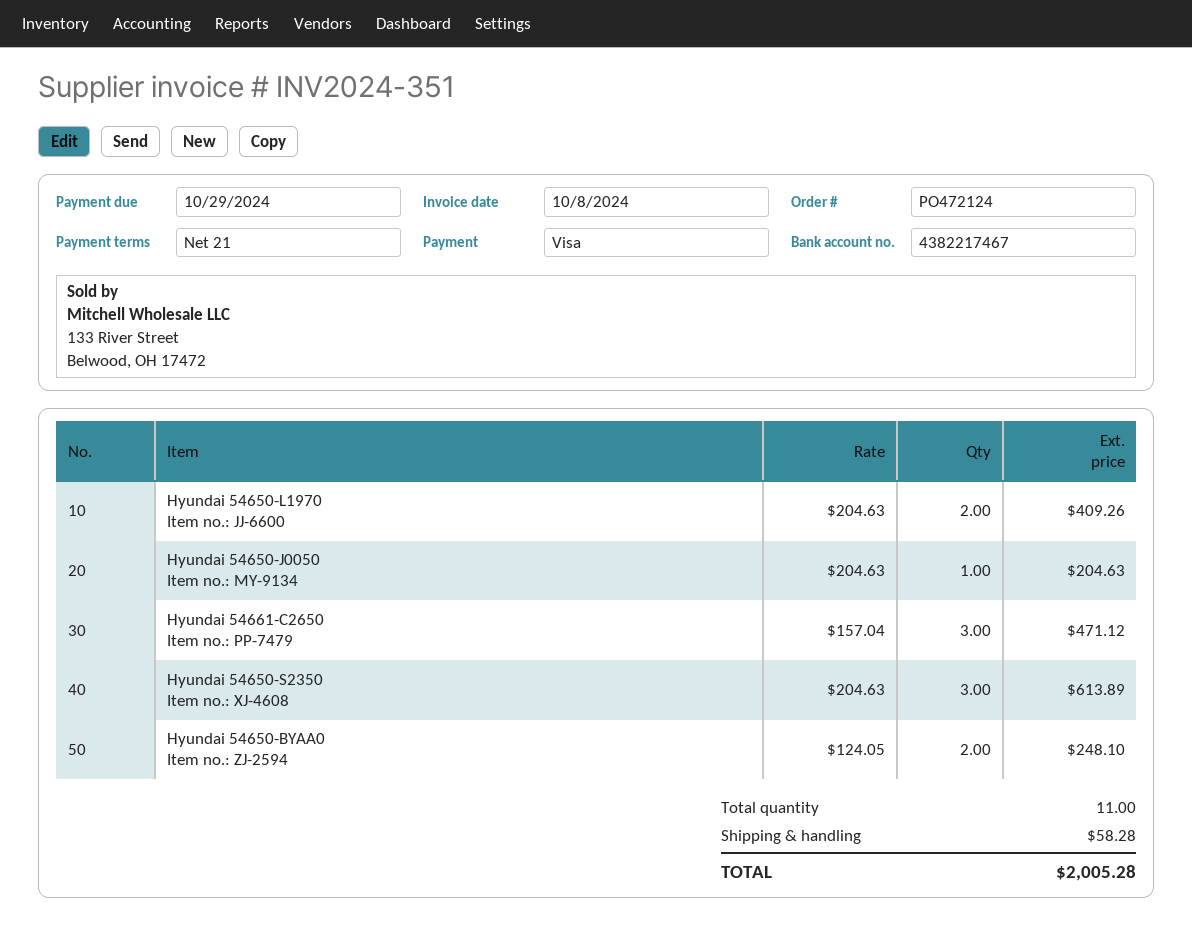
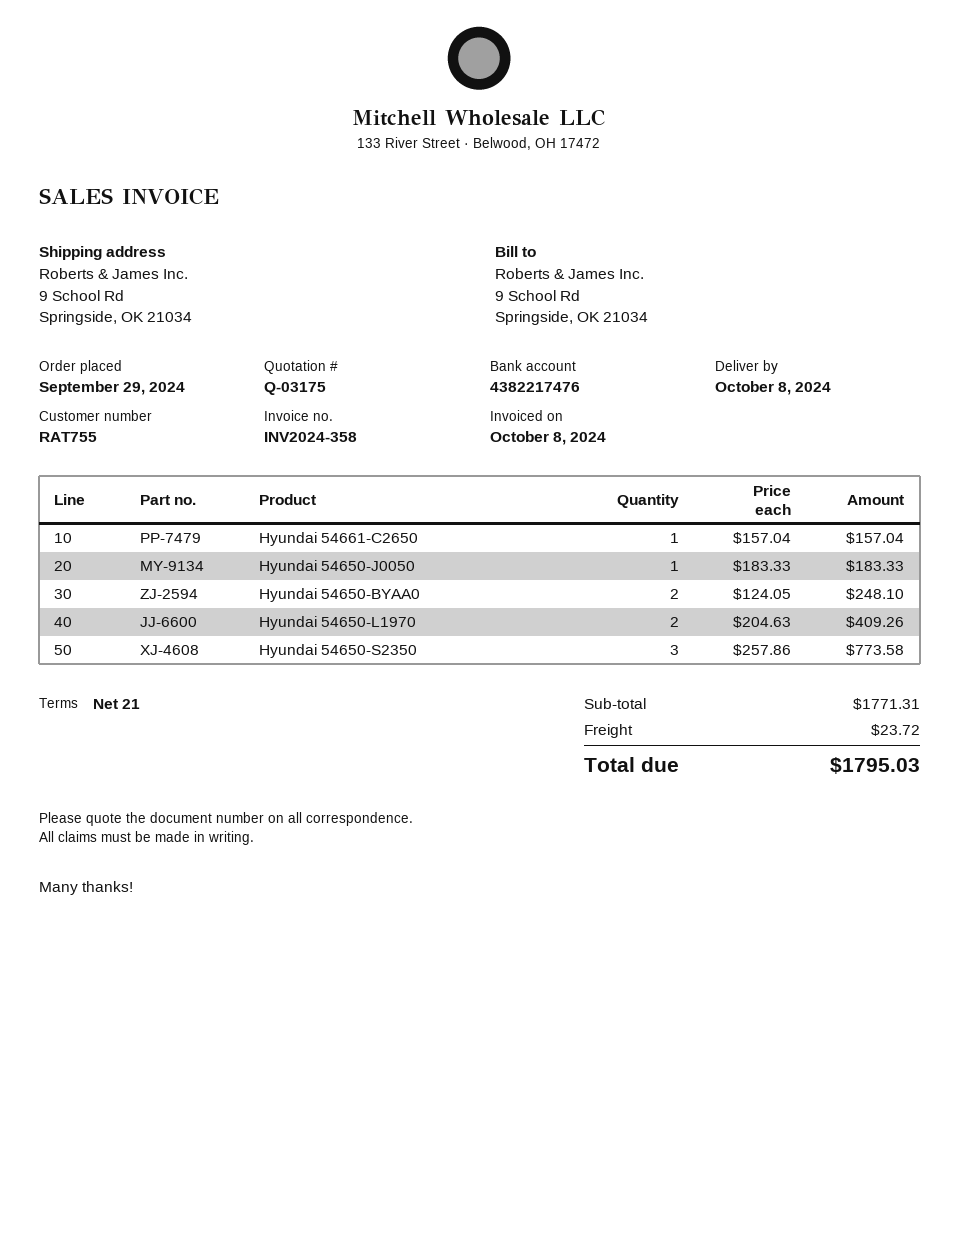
invoice number: INV2024-351 -> INV2024-358
bank account: 4382217467 -> 4382217476
Hyundai 54650-J0050: 1 x 204.63 = 204.63 -> 1 x 183.33 = 183.33
Hyundai 54661-C2650: 3 x 157.04 = 471.12 -> 1 x 157.04 = 157.04
Hyundai 54650-S2350: 3 x 204.63 = 613.89 -> 3 x 257.86 = 773.58
shipping: 58.28 -> 23.72
total: 2005.28 -> 1795.03

